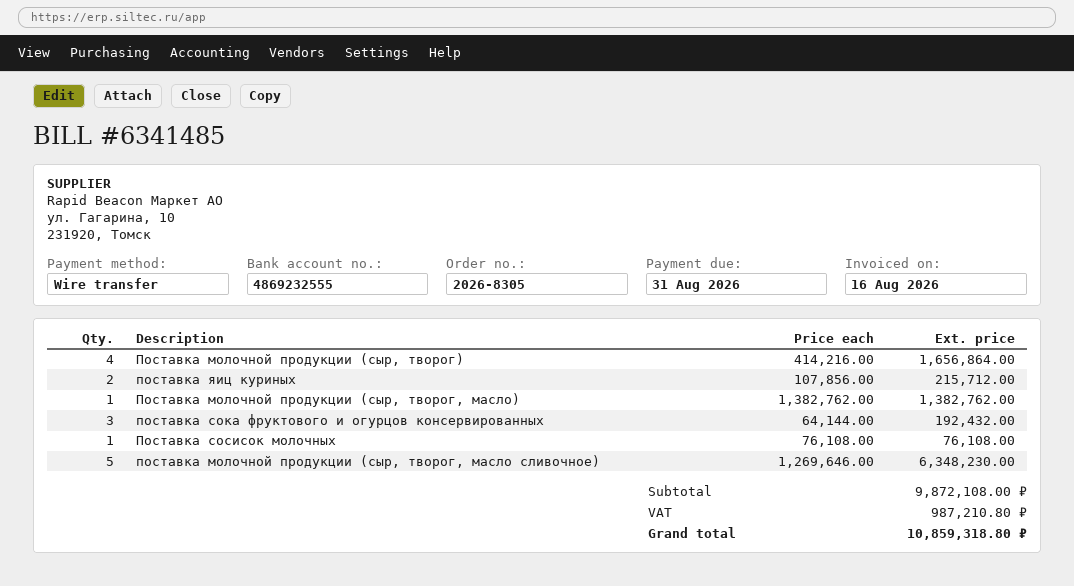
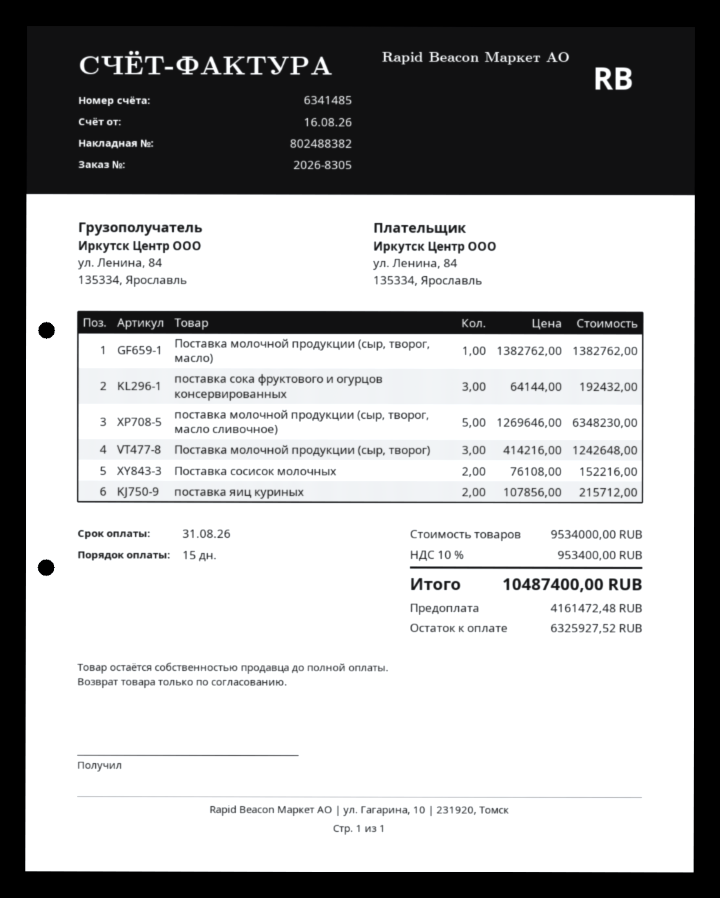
Поставка молочной продукции (сыр, творог): 4 x 414216.00 = 1656864.00 -> 3 x 414216.00 = 1242648.00
Поставка сосисок молочных: 1 x 76108.00 = 76108.00 -> 2 x 76108.00 = 152216.00
subtotal: 9872108.00 -> 9534000.00
tax: 987210.80 -> 953400.00
total: 10859318.80 -> 10487400.00

